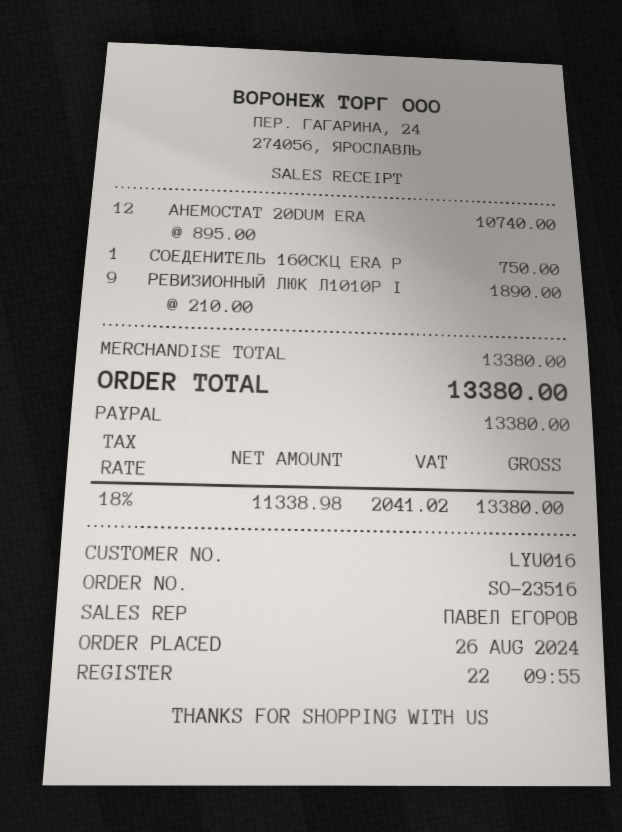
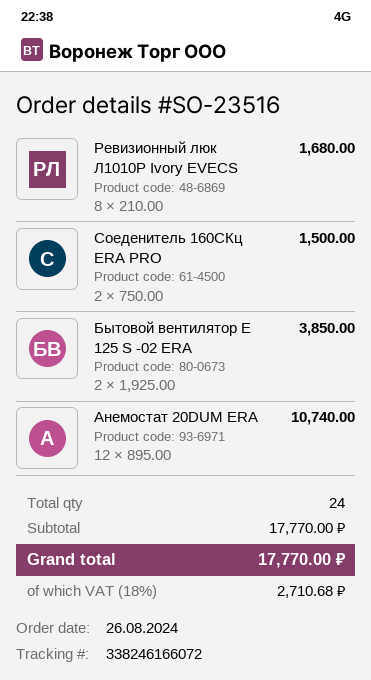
СОЕДЕНИТЕЛЬ 160СКЦ ERA P: 1 x 750.00 = 750.00 -> 2 x 750.00 = 1500.00
РЕВИЗИОННЫЙ ЛЮК Л1010Р I: 9 x 210.00 = 1890.00 -> 8 x 210.00 = 1680.00
Бытовой вентилятор E 125 S -02 ERA: none -> 2 x 1925.00 = 3850.00
subtotal: 13380.00 -> 17770.00
tax: 18% = 2041.02 -> 18% = 2710.68
total: 13380.00 -> 17770.00

